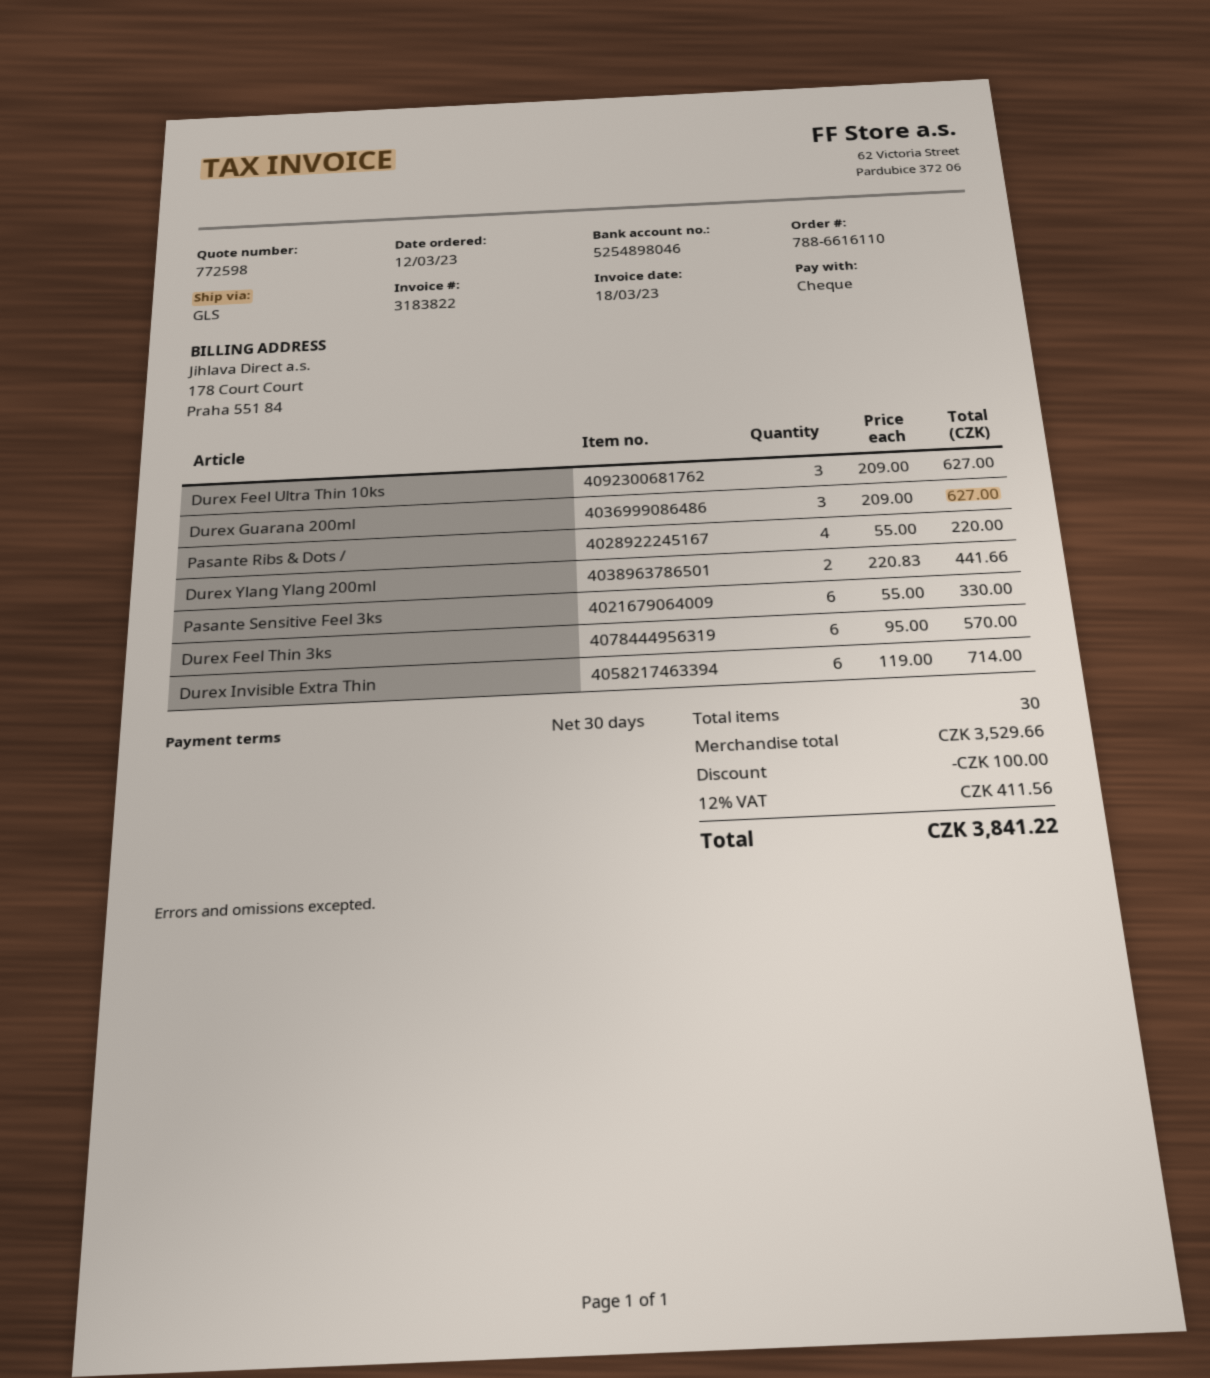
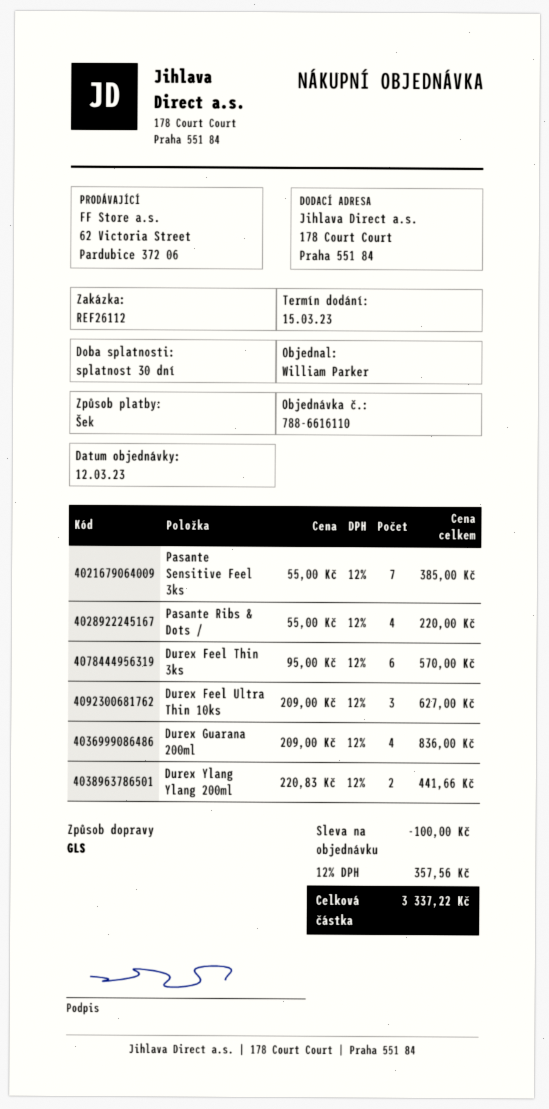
Durex Guarana 200ml: 3 x 209.00 = 627.00 -> 4 x 209.00 = 836.00
Pasante Sensitive Feel 3ks: 6 x 55.00 = 330.00 -> 7 x 55.00 = 385.00
Durex Invisible Extra Thin: 6 x 119.00 = 714.00 -> none
tax: 12% = 411.56 -> 12% = 357.56
total: 3841.22 -> 3337.22

